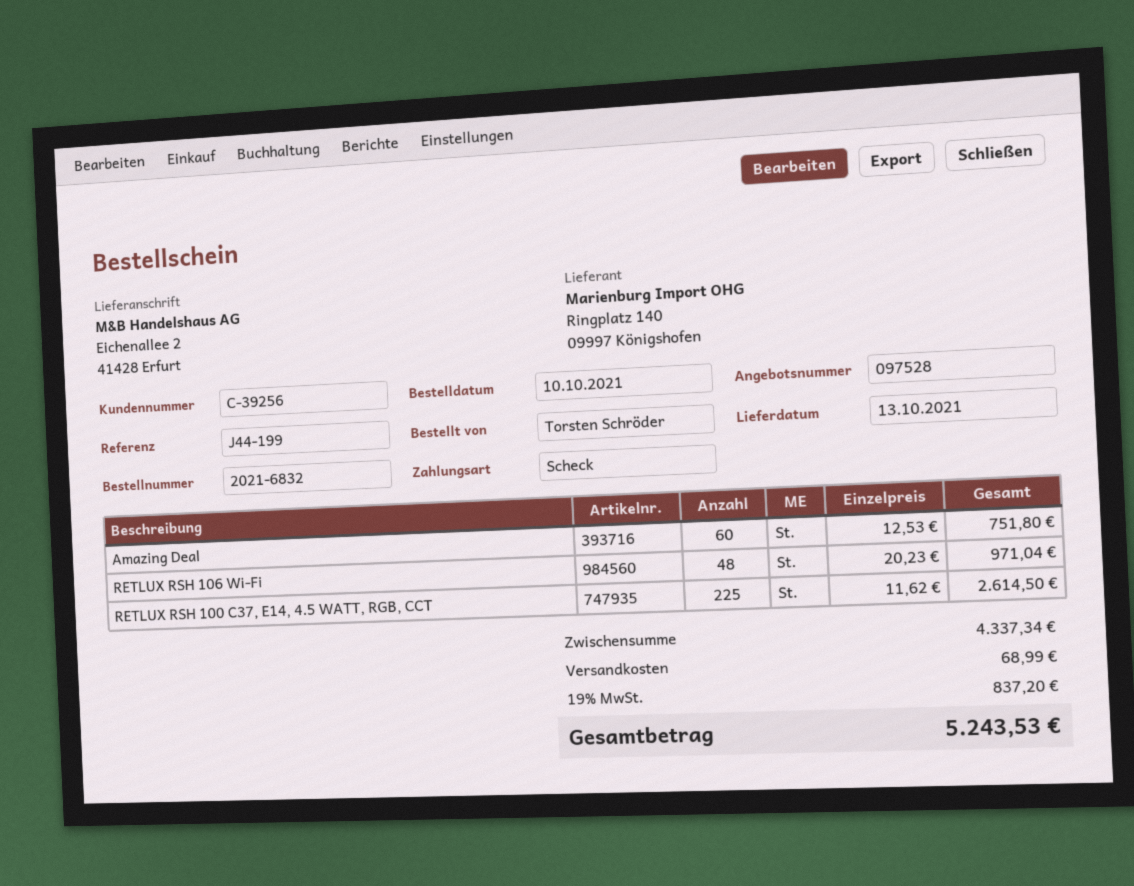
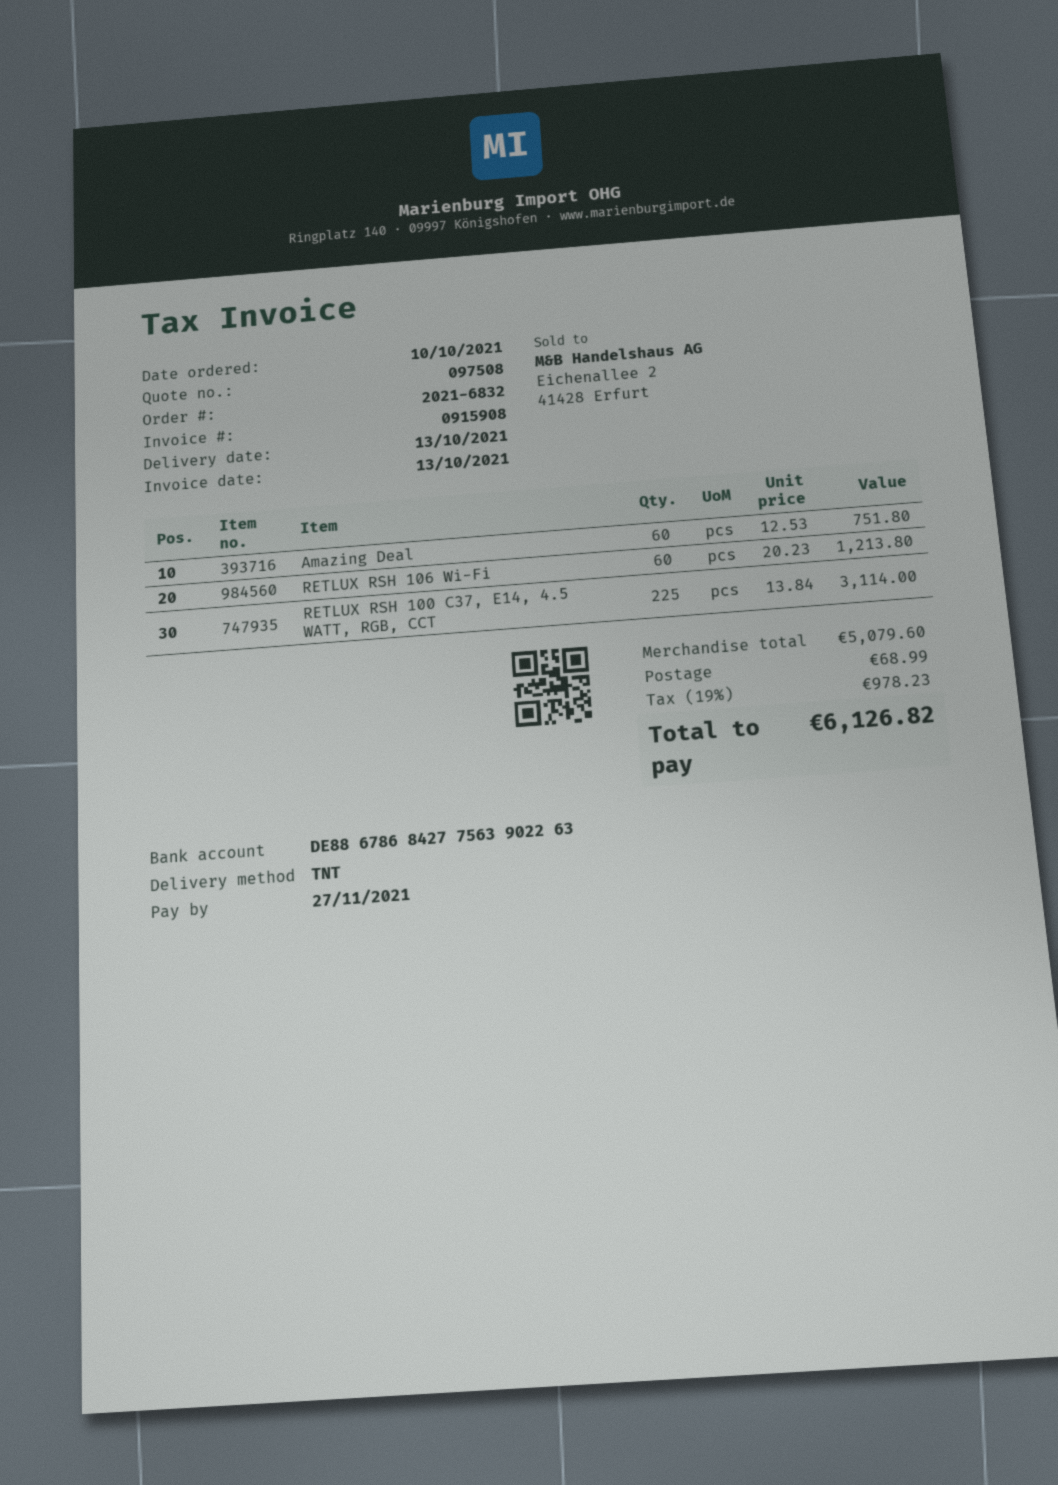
quote number: 097528 -> 097508
RETLUX RSH 106 Wi-Fi: 48 x 20.23 = 971.04 -> 60 x 20.23 = 1213.80
RETLUX RSH 100 C37, E14, 4.5 WATT, RGB, CCT: 225 x 11.62 = 2614.50 -> 225 x 13.84 = 3114.00
subtotal: 4337.34 -> 5079.60
tax: 19% = 837.20 -> 19% = 978.23
total: 5243.53 -> 6126.82

